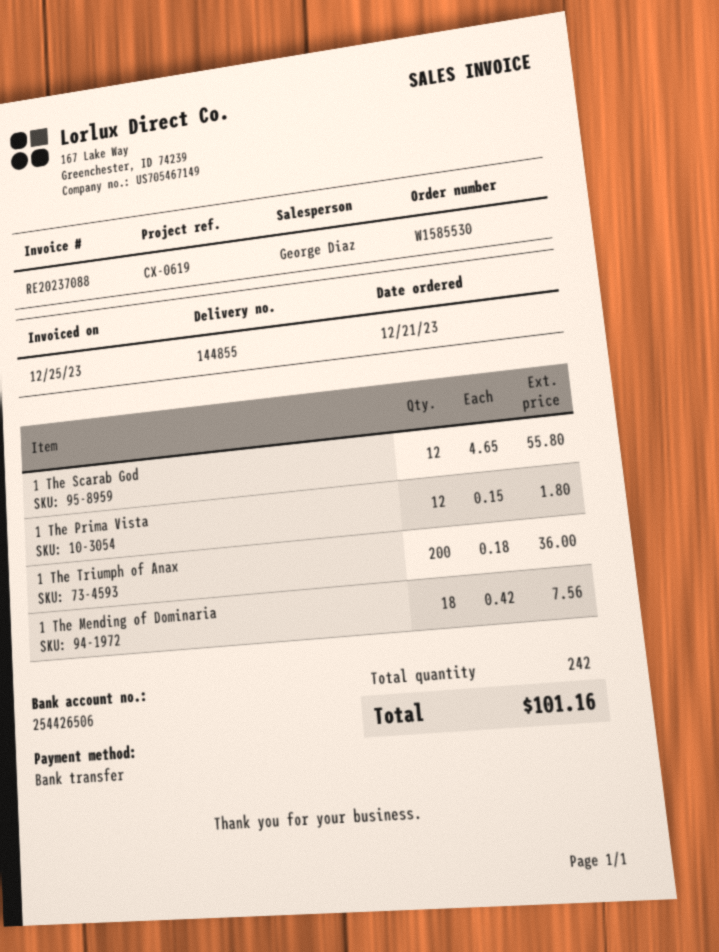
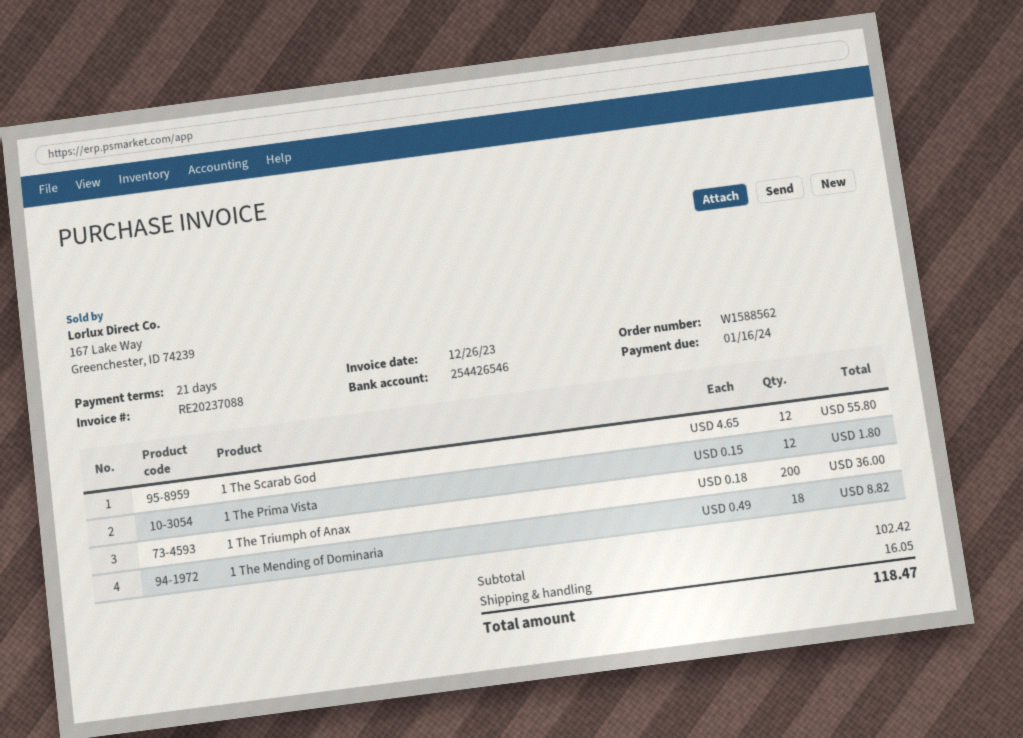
order number: W1585530 -> W1588562
invoice date: 2023-12-25 -> 2023-12-26
bank account: 254426506 -> 254426546
1 The Mending of Dominaria: 18 x 0.42 = 7.56 -> 18 x 0.49 = 8.82
shipping: none -> 16.05
total: 101.16 -> 118.47

